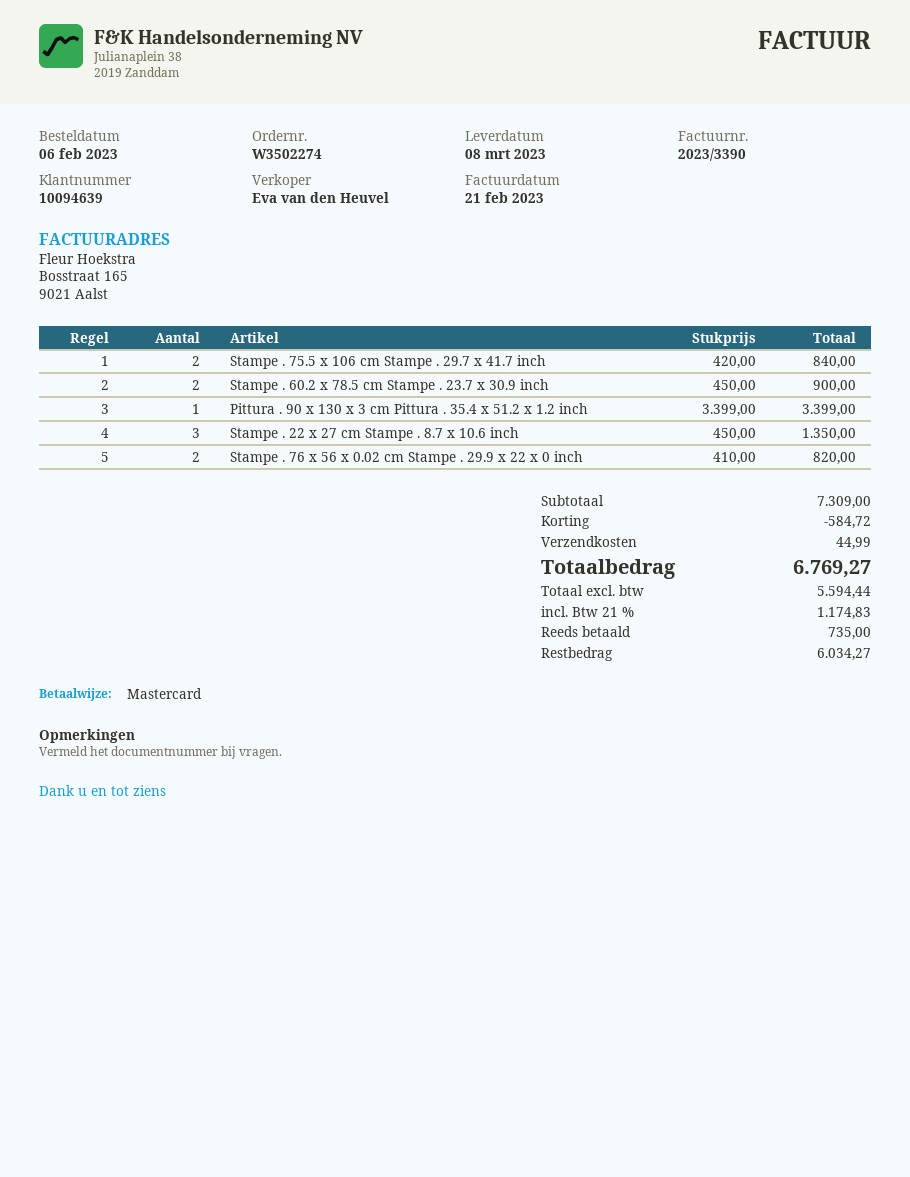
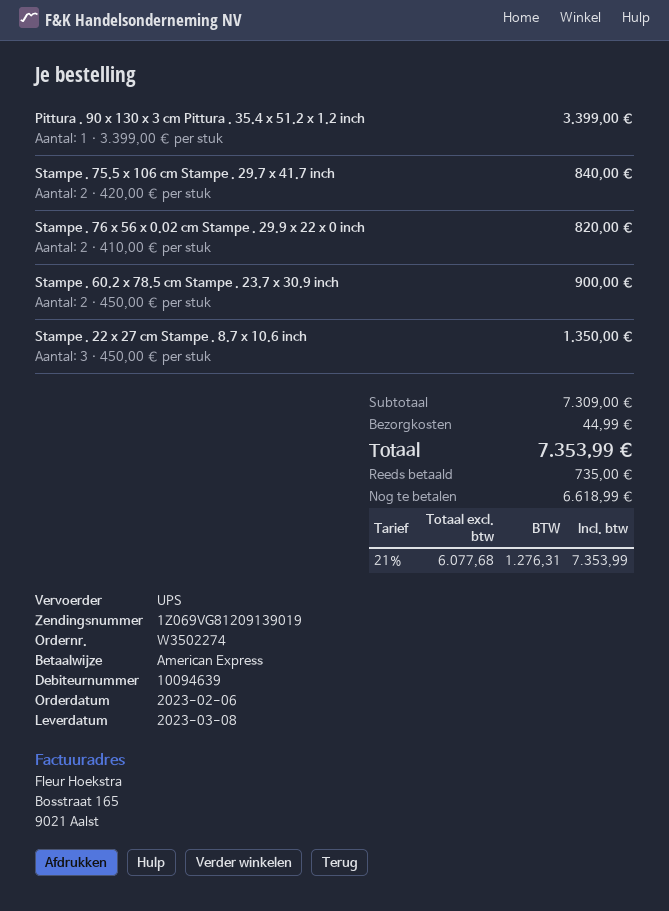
payment method: Mastercard -> American Express
discount: 584.72 -> none
net: 5594.44 -> 6077.68
tax: 21% = 1174.83 -> 21% = 1276.31
total: 6769.27 -> 7353.99
balance: 6034.27 -> 6618.99

